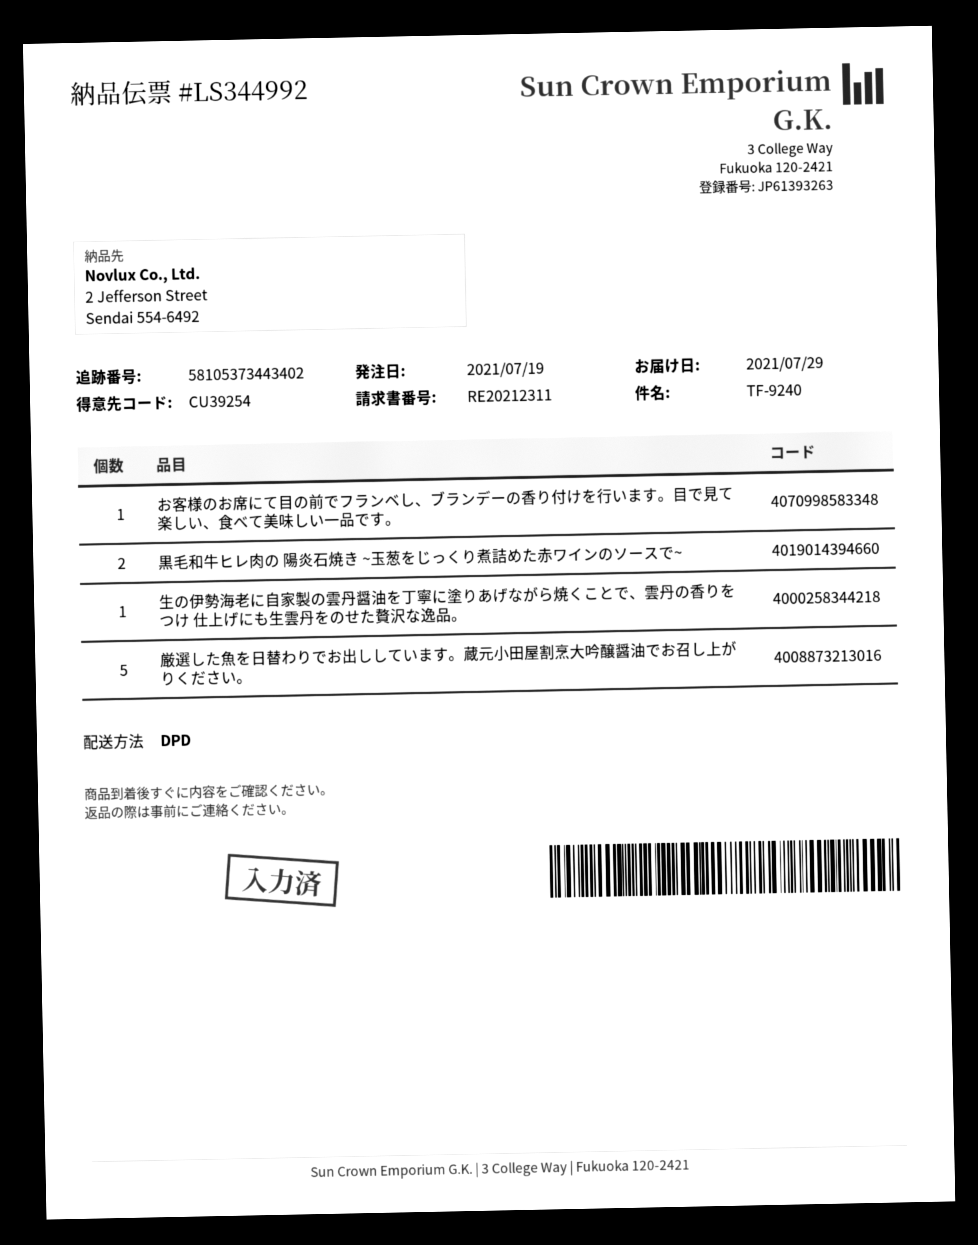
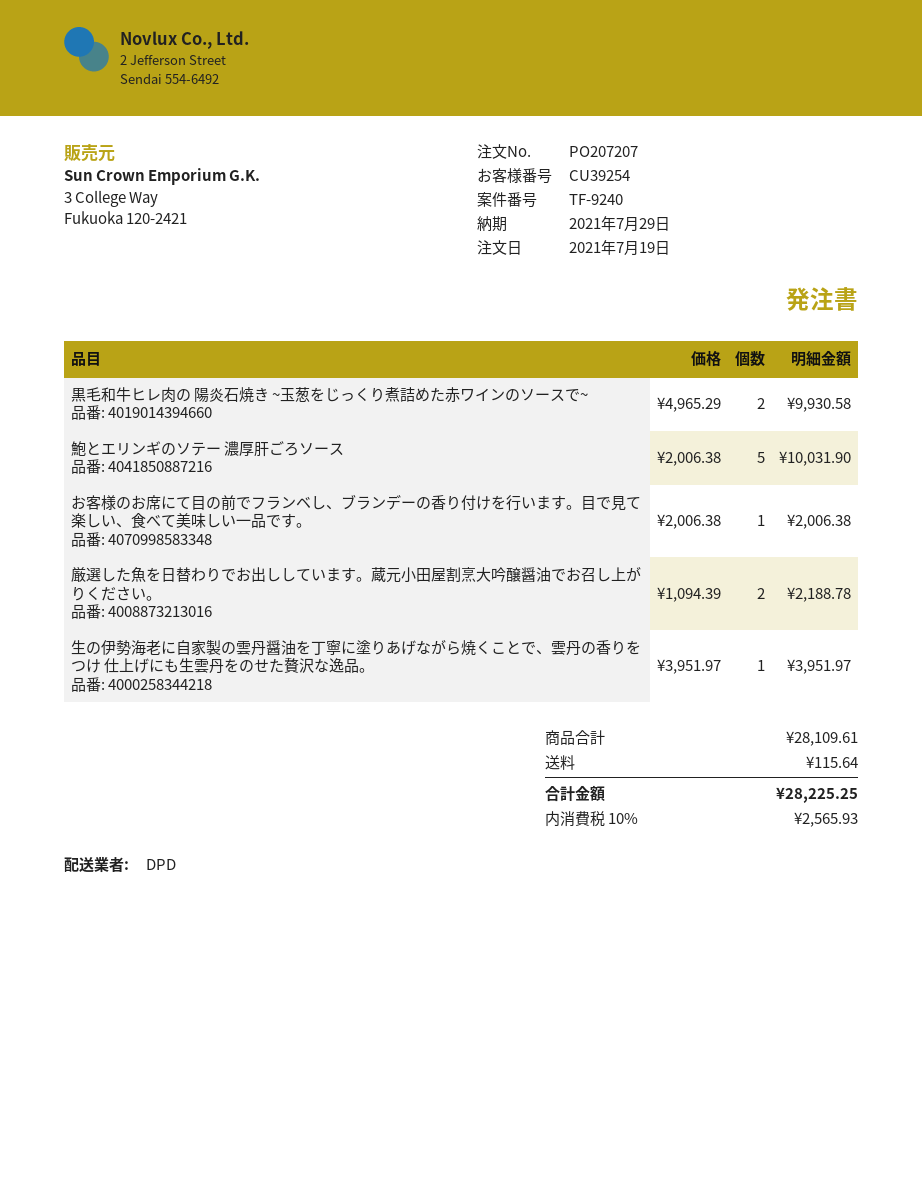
厳選した魚を日替わりでお出ししています。蔵元小田屋割烹大吟醸醤油でお召し上がりください。: 5 -> 2
鮑とエリンギのソテー 濃厚肝ごろソース: none -> 5

